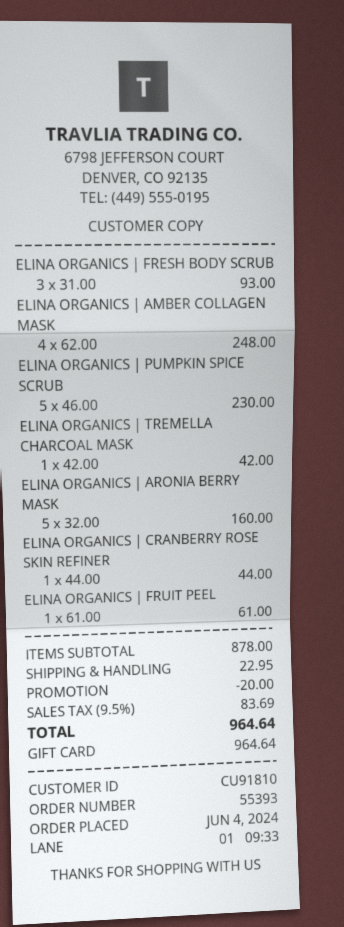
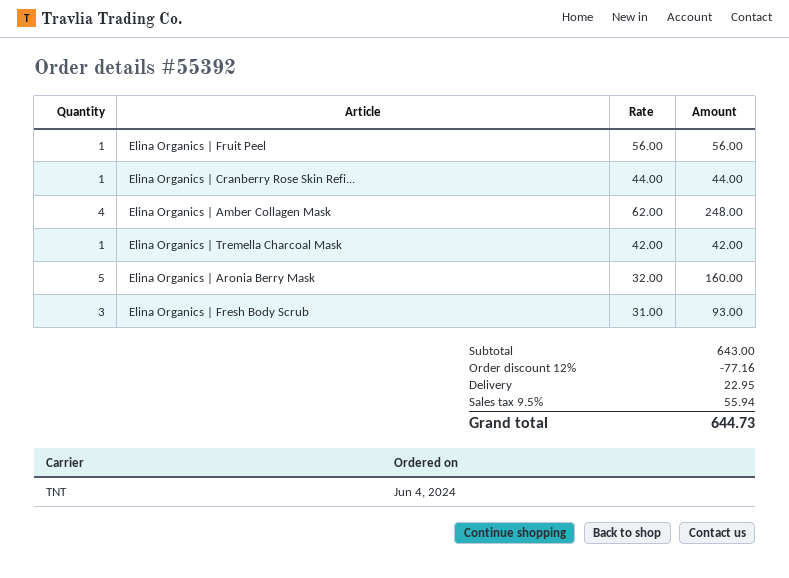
order number: 55393 -> 55392
ELINA ORGANICS | PUMPKIN SPICE SCRUB: 5 x 46.00 = 230.00 -> none
ELINA ORGANICS | FRUIT PEEL: 1 x 61.00 = 61.00 -> 1 x 56.00 = 56.00
subtotal: 878.00 -> 643.00
discount: 20.00 -> 77.16
tax: 9.5% = 83.69 -> 9.5% = 55.94
total: 964.64 -> 644.73

